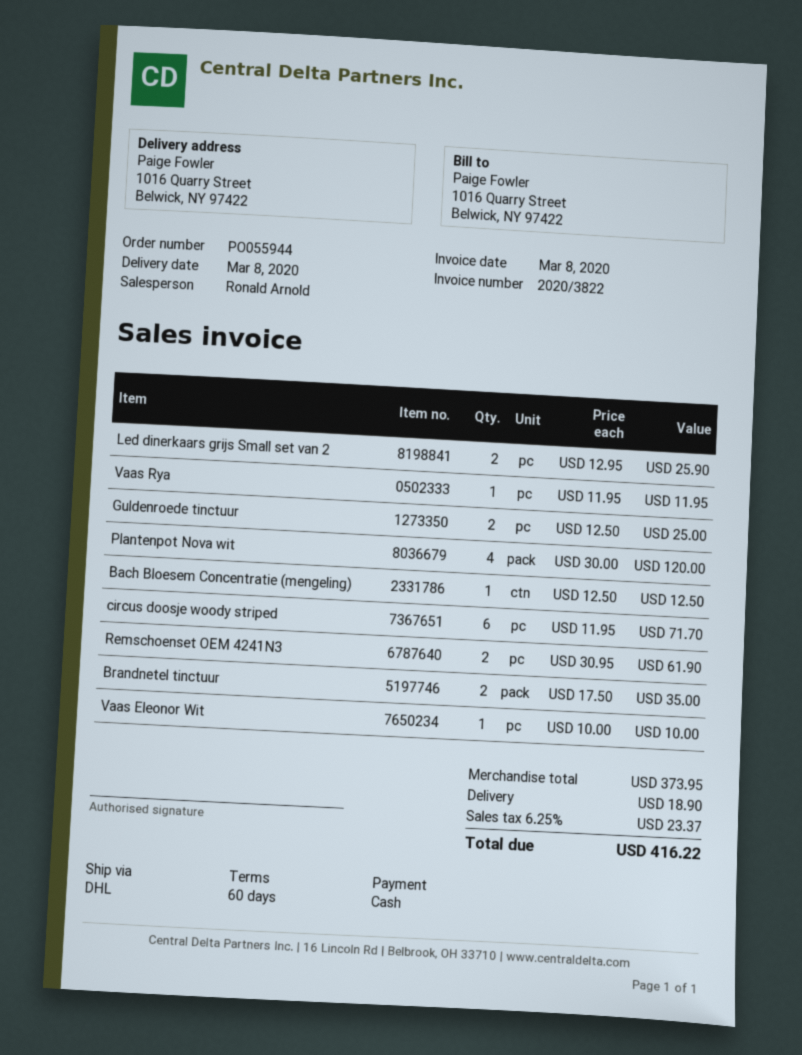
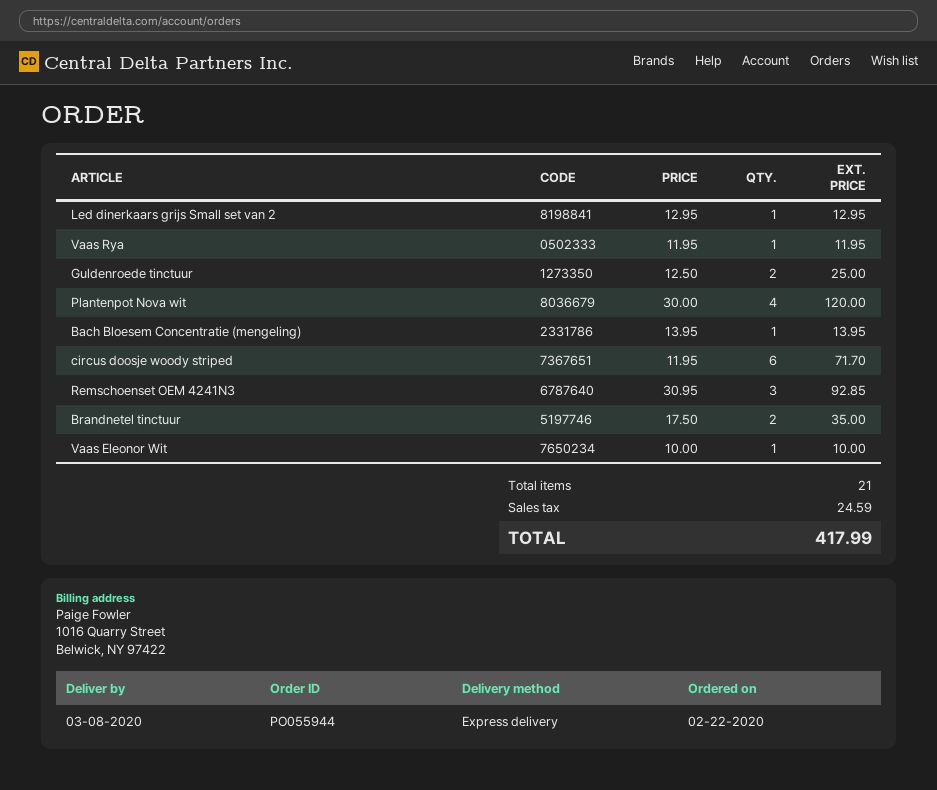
shipping method: DHL -> express
Led dinerkaars grijs Small set van 2: 2 x 12.95 = 25.90 -> 1 x 12.95 = 12.95
Bach Bloesem Concentratie (mengeling): 1 x 12.50 = 12.50 -> 1 x 13.95 = 13.95
Remschoenset OEM 4241N3: 2 x 30.95 = 61.90 -> 3 x 30.95 = 92.85
shipping: 18.90 -> none
tax: 23.37 -> 24.59
total: 416.22 -> 417.99

